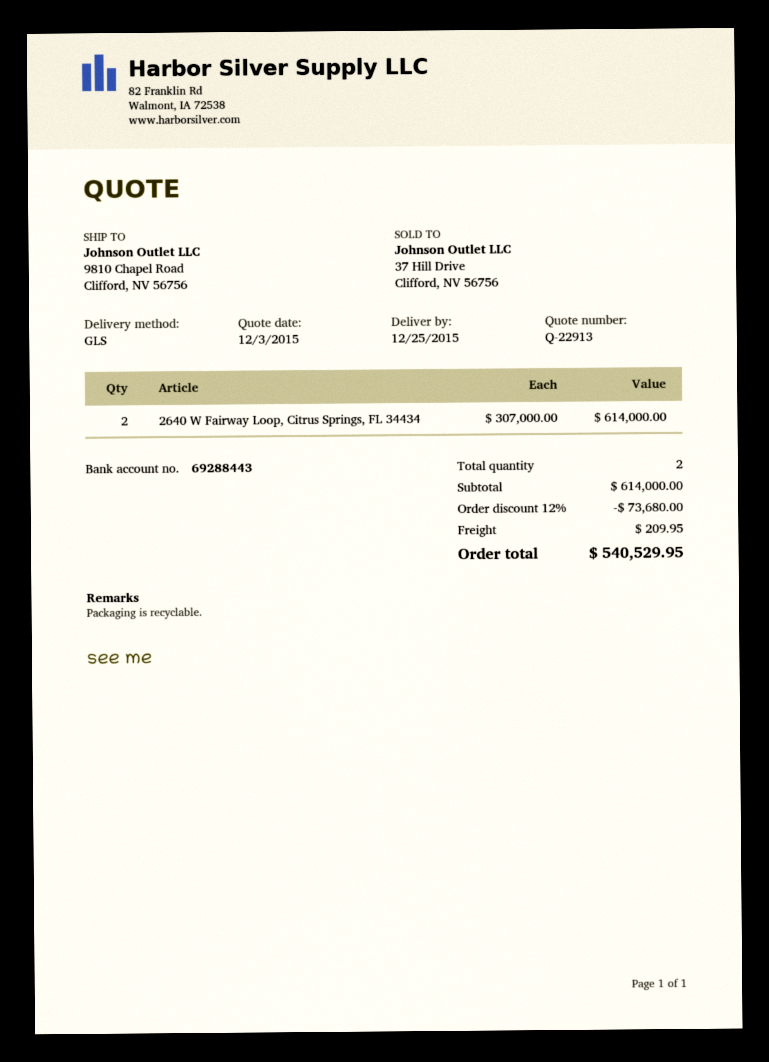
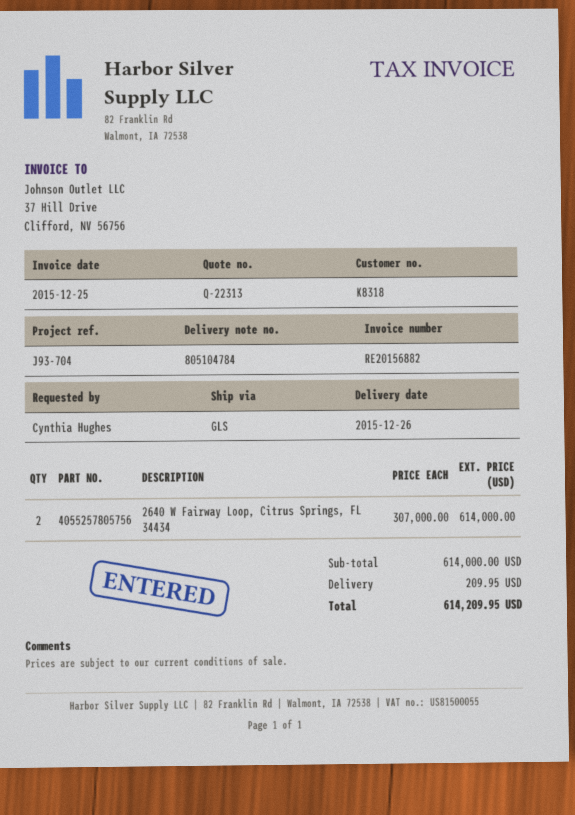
quote number: Q-22913 -> Q-22313
delivery date: 2015-12-25 -> 2015-12-26
discount: 12% = 73680.00 -> none
total: 540529.95 -> 614209.95

